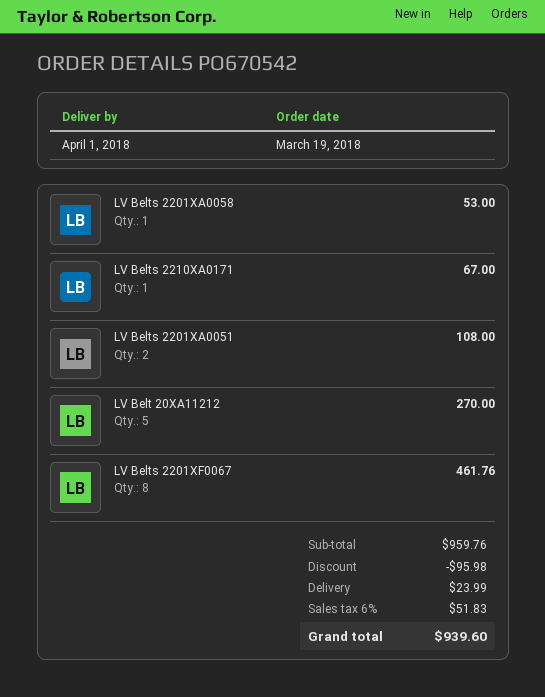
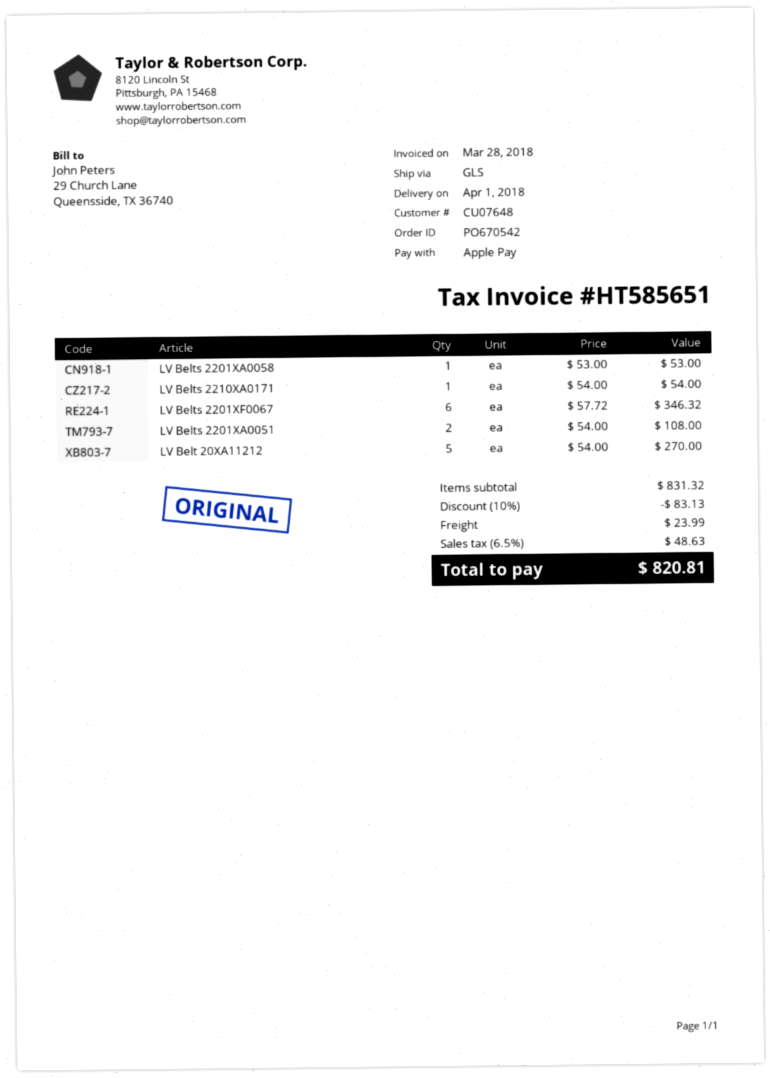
LV Belts 2210XA0171: 1 for 67.00 -> 1 for 54.00
LV Belts 2201XF0067: 8 for 461.76 -> 6 for 346.32
subtotal: 959.76 -> 831.32
discount: 95.98 -> 83.13
tax: 6% = 51.83 -> 6.5% = 48.63
total: 939.60 -> 820.81

